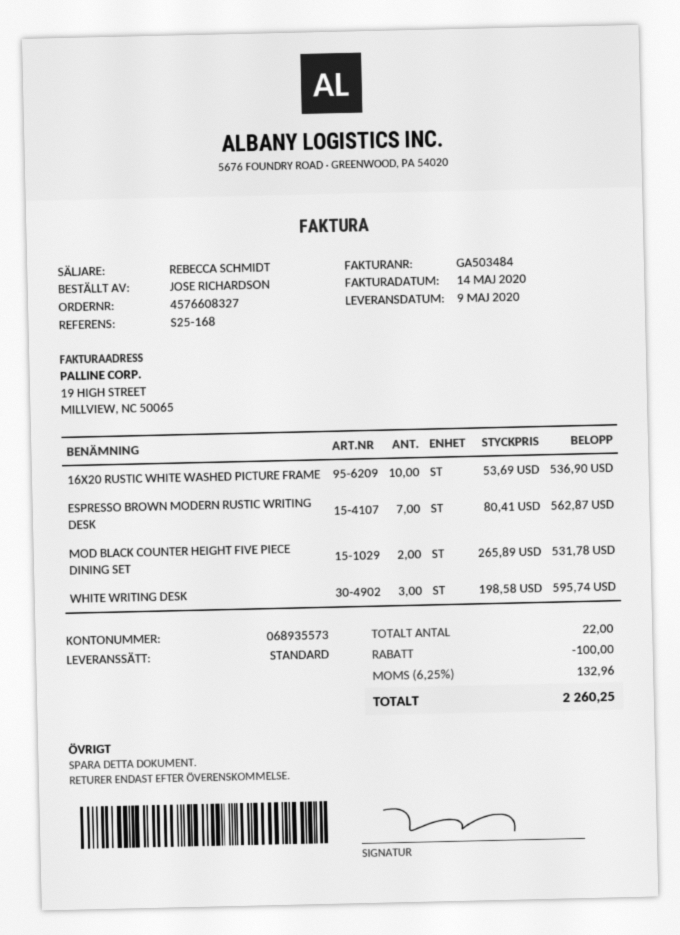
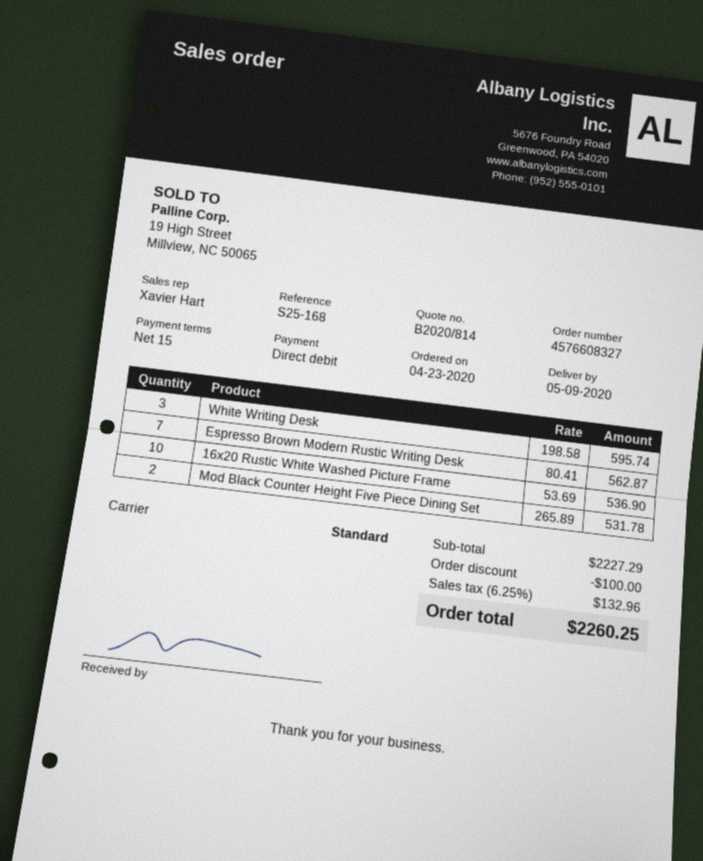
sales rep: REBECCA SCHMIDT -> Xavier Hart

